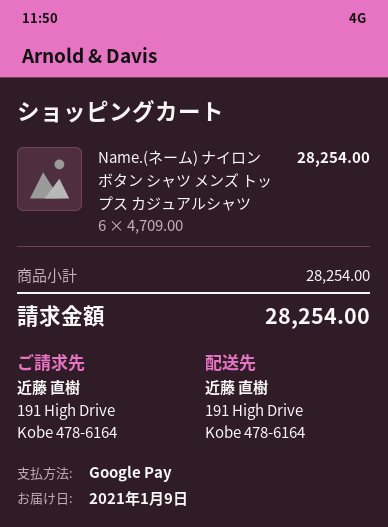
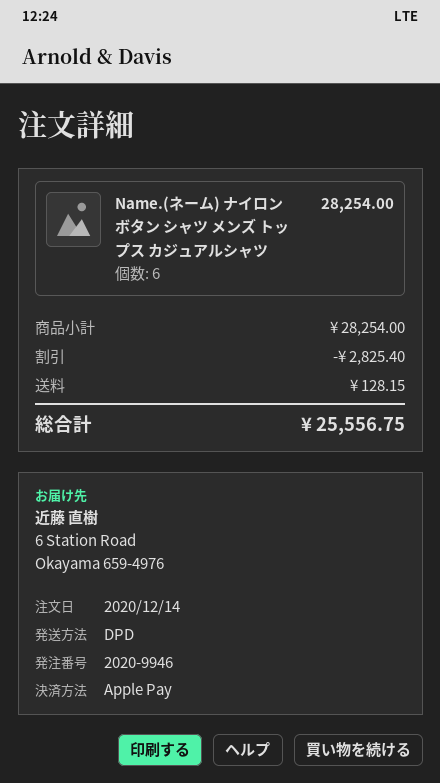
payment method: Google Pay -> Apple Pay
ship to: 191 High Drive, Kobe 478-6164 -> 6 Station Road, Okayama 659-4976
discount: none -> 2825.40
shipping: none -> 128.15
total: 28254.00 -> 25556.75

